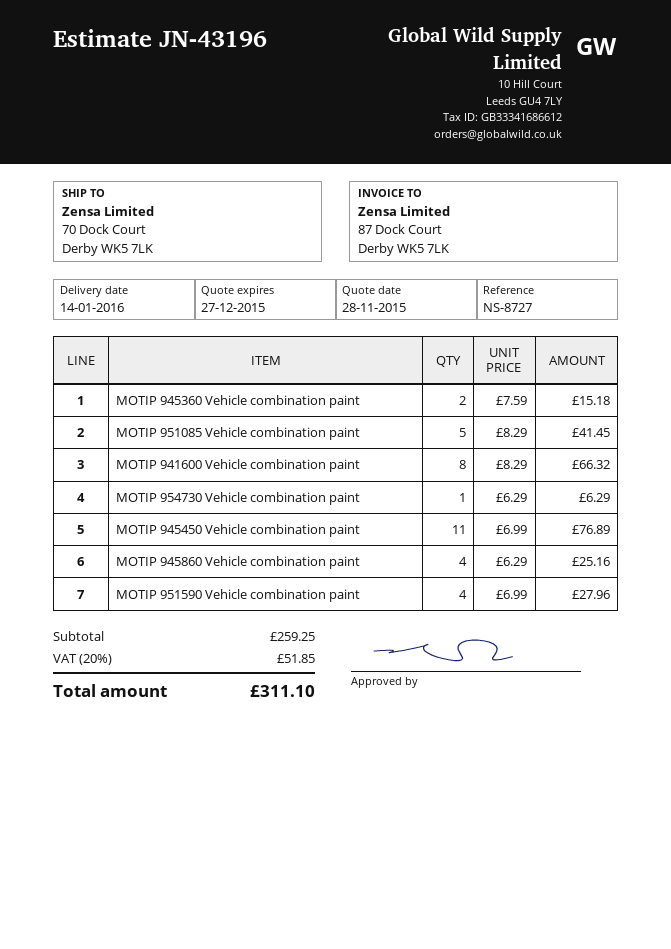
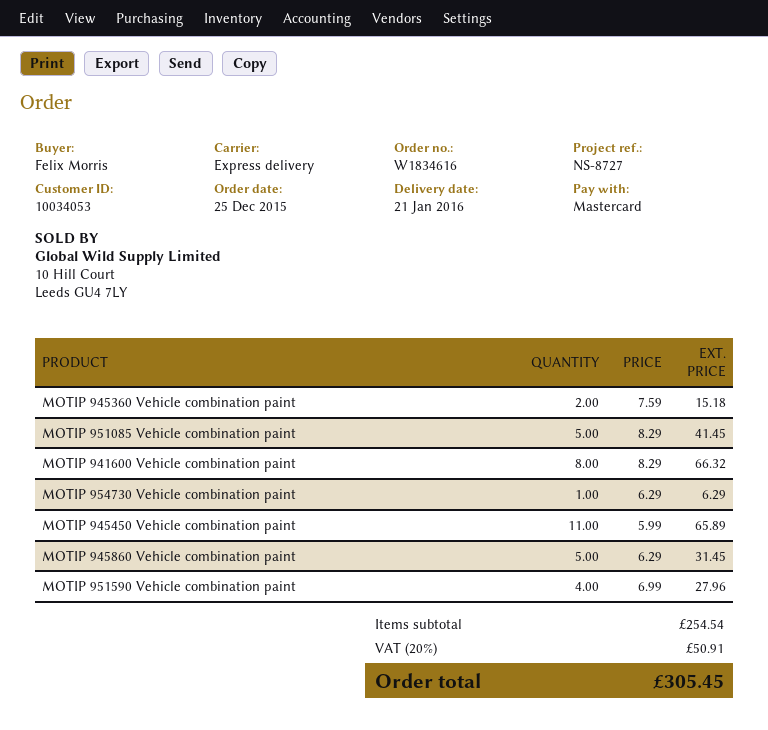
delivery date: 2016-01-14 -> 2016-01-21
MOTIP 945450 Vehicle combination paint: 11 x 6.99 = 76.89 -> 11 x 5.99 = 65.89
MOTIP 945860 Vehicle combination paint: 4 x 6.29 = 25.16 -> 5 x 6.29 = 31.45
subtotal: 259.25 -> 254.54
tax: 20% = 51.85 -> 20% = 50.91
total: 311.10 -> 305.45

